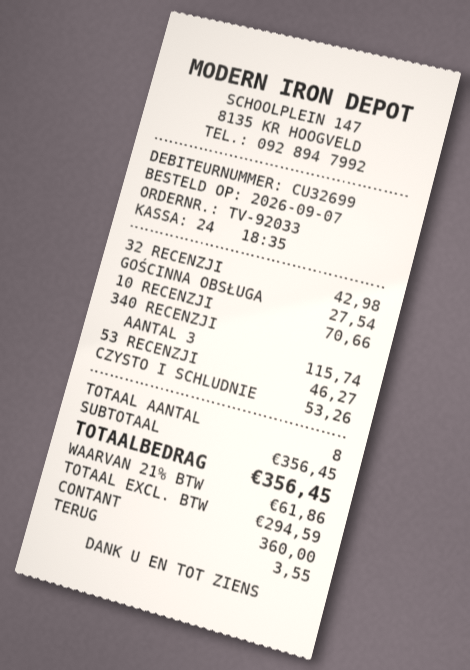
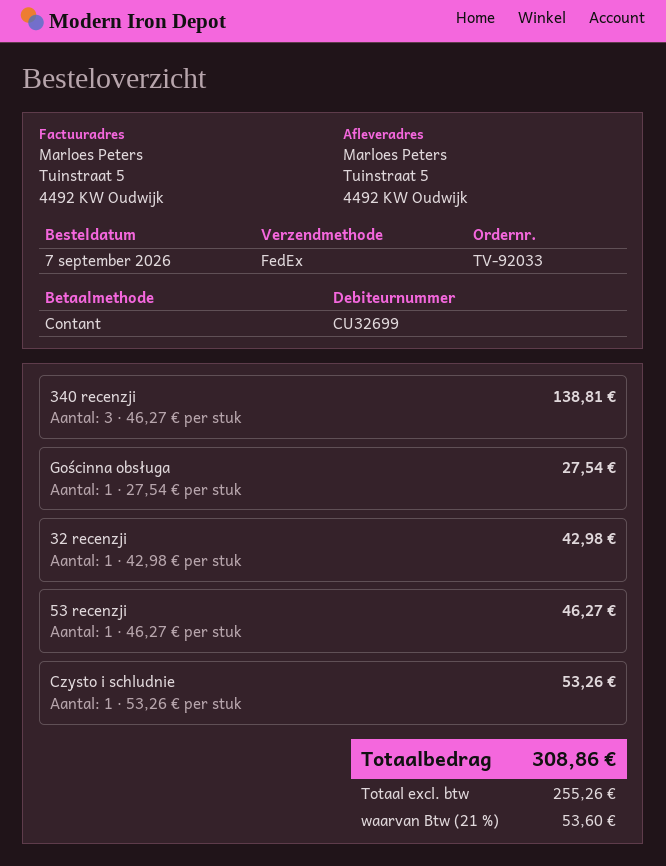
10 RECENZJI: 1 for 70.66 -> none
340 RECENZJI: 3 for 115.74 -> 3 for 138.81
net: 294.59 -> 255.26
tax: 21% = 61.86 -> 21% = 53.60
total: 356.45 -> 308.86

